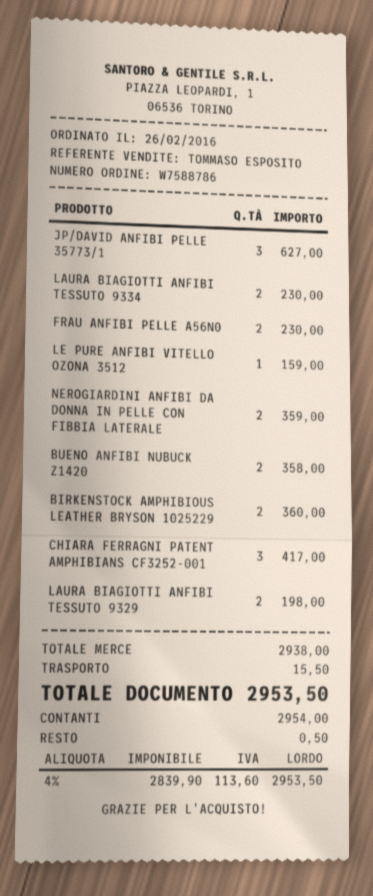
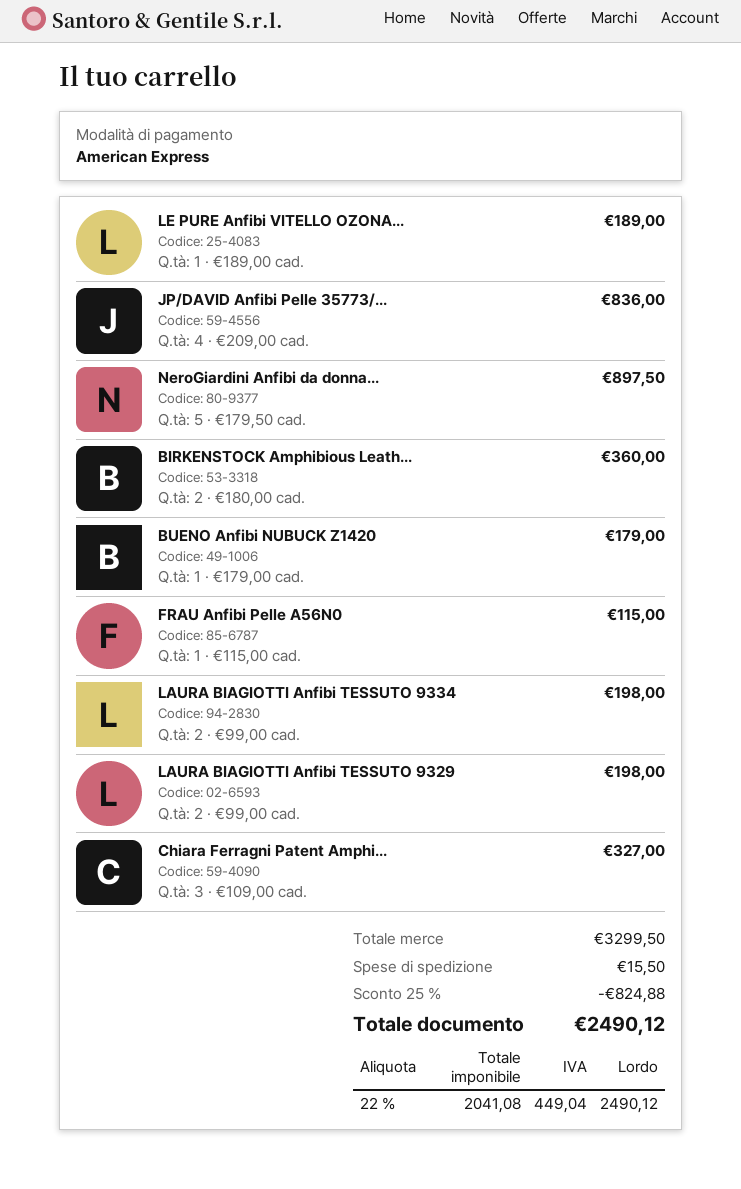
payment method: cash -> American Express
JP/DAVID ANFIBI PELLE 35773/1: 3 for 627.00 -> 4 for 836.00
LAURA BIAGIOTTI ANFIBI TESSUTO 9334: 2 for 230.00 -> 2 for 198.00
FRAU ANFIBI PELLE A56N0: 2 for 230.00 -> 1 for 115.00
LE PURE ANFIBI VITELLO OZONA 3512: 1 for 159.00 -> 1 for 189.00
NEROGIARDINI ANFIBI DA DONNA IN PELLE CON FIBBIA LATERALE: 2 for 359.00 -> 5 for 897.50
BUENO ANFIBI NUBUCK Z1420: 2 for 358.00 -> 1 for 179.00
CHIARA FERRAGNI PATENT AMPHIBIANS CF3252-001: 3 for 417.00 -> 3 for 327.00
subtotal: 2938.00 -> 3299.50
discount: none -> 25% = 824.88
net: 2839.90 -> 2041.08
tax: 4% = 113.60 -> 22% = 449.04
total: 2953.50 -> 2490.12

